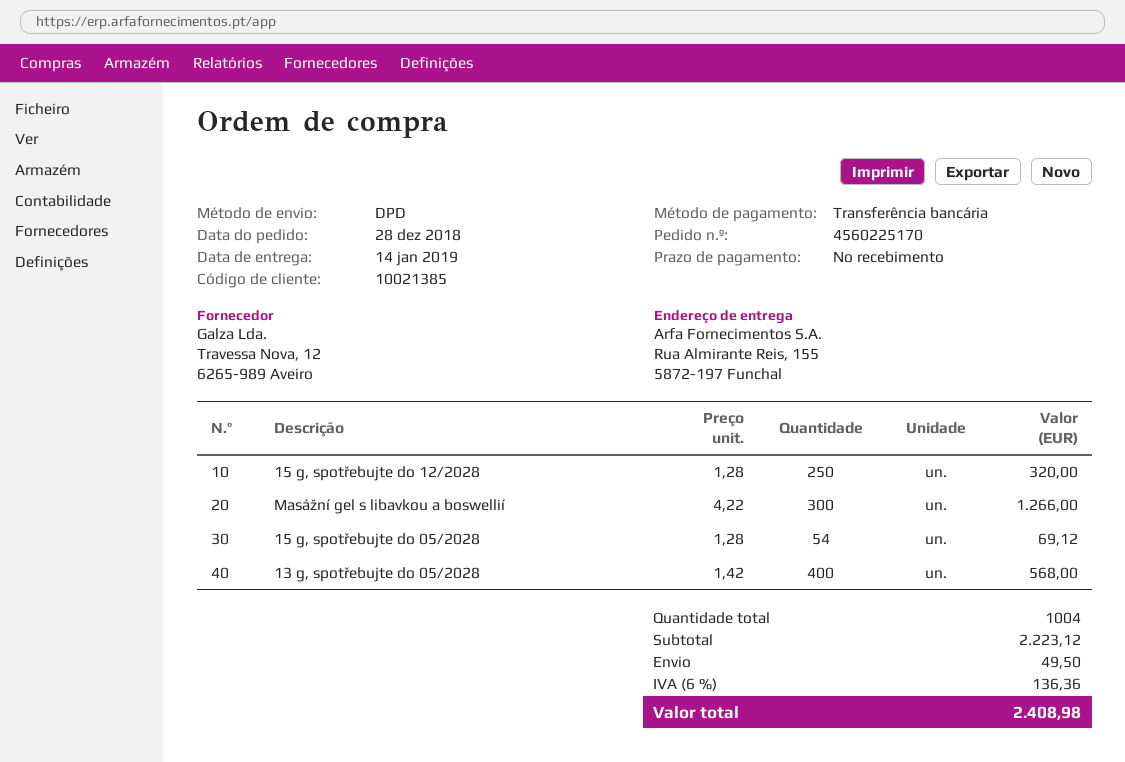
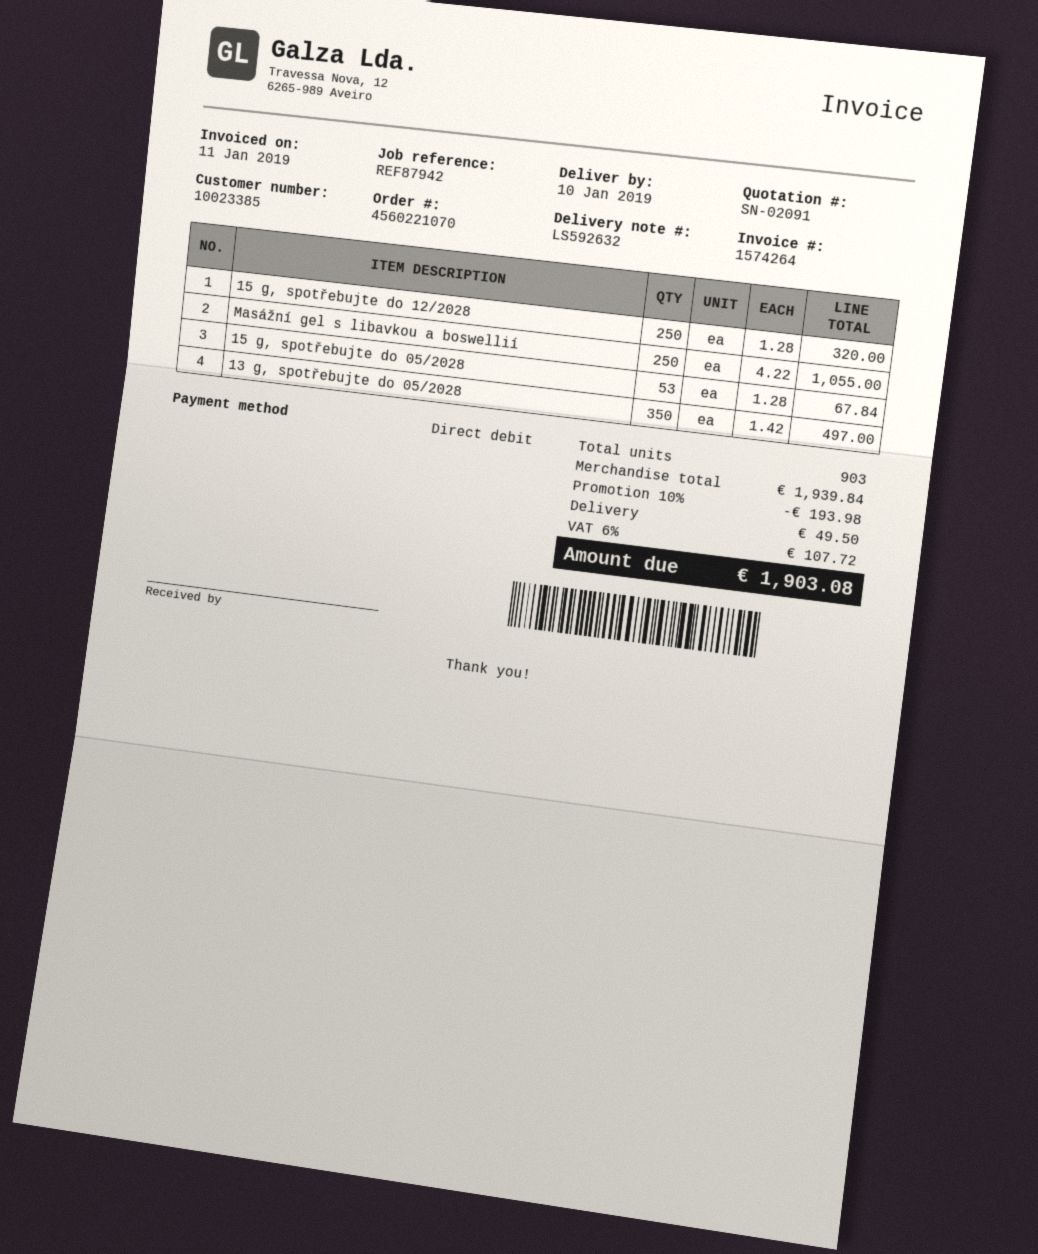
order number: 4560225170 -> 4560221070
delivery date: 2019-01-14 -> 2019-01-10
customer number: 10021385 -> 10023385
payment method: bank transfer -> direct debit
Masážní gel s libavkou a boswellií: 300 x 4.22 = 1266.00 -> 250 x 4.22 = 1055.00
15 g, spotřebujte do 05/2028: 54 x 1.28 = 69.12 -> 53 x 1.28 = 67.84
13 g, spotřebujte do 05/2028: 400 x 1.42 = 568.00 -> 350 x 1.42 = 497.00
total quantity: 1004 -> 903
subtotal: 2223.12 -> 1939.84
discount: none -> 10% = 193.98
tax: 6% = 136.36 -> 6% = 107.72
total: 2408.98 -> 1903.08

